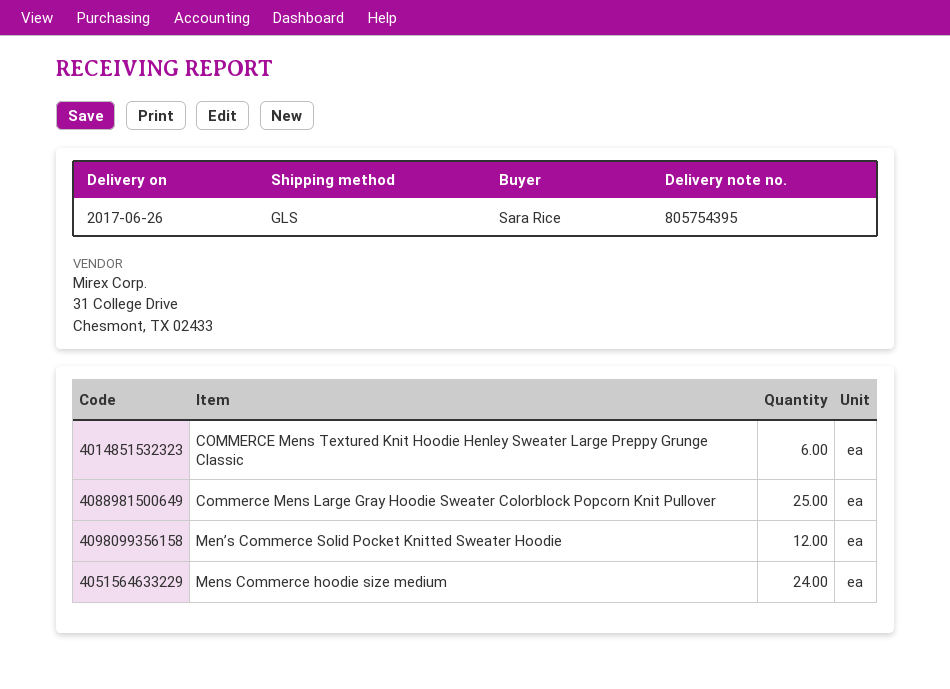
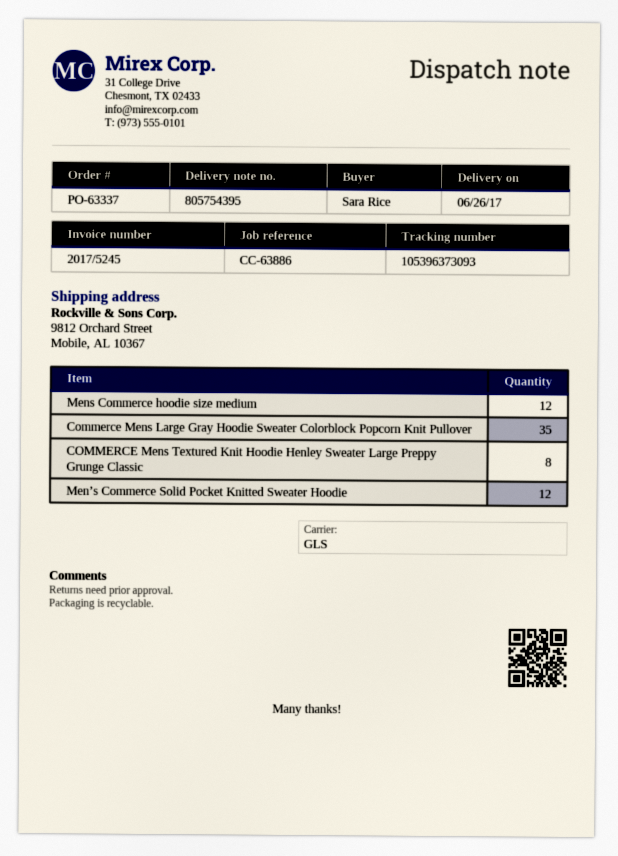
COMMERCE Mens Textured Knit Hoodie Henley Sweater Large Preppy Grunge Classic: 6 -> 8
Commerce Mens Large Gray Hoodie Sweater Colorblock Popcorn Knit Pullover: 25 -> 35
Mens Commerce hoodie size medium: 24 -> 12

